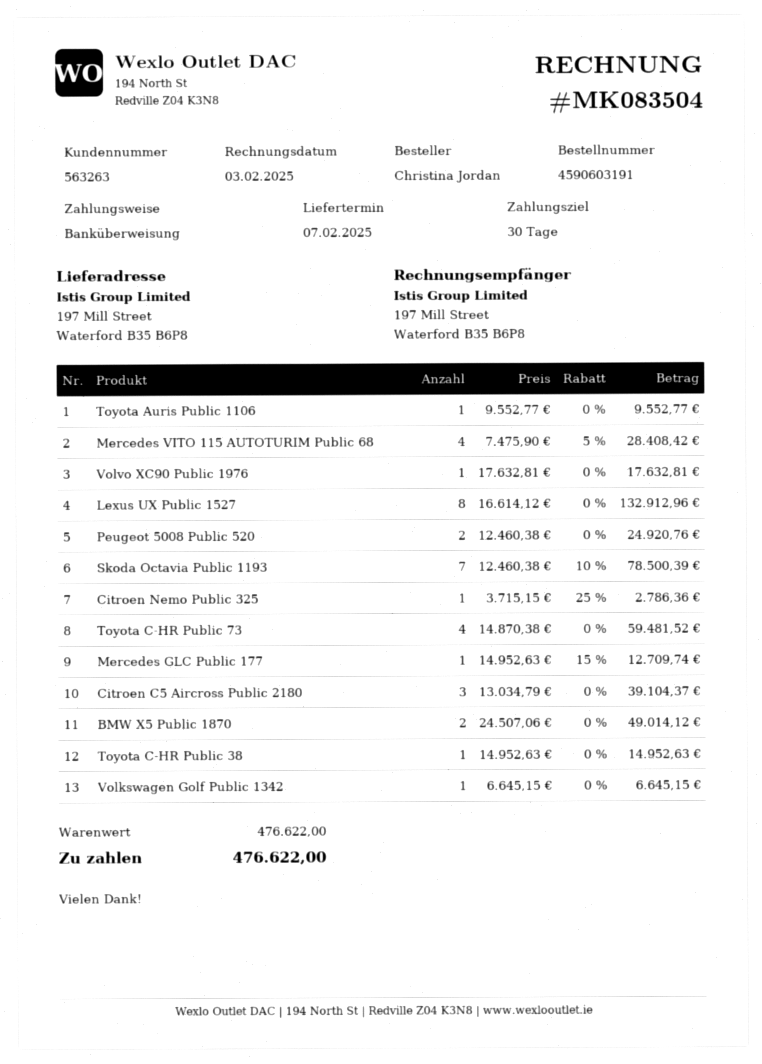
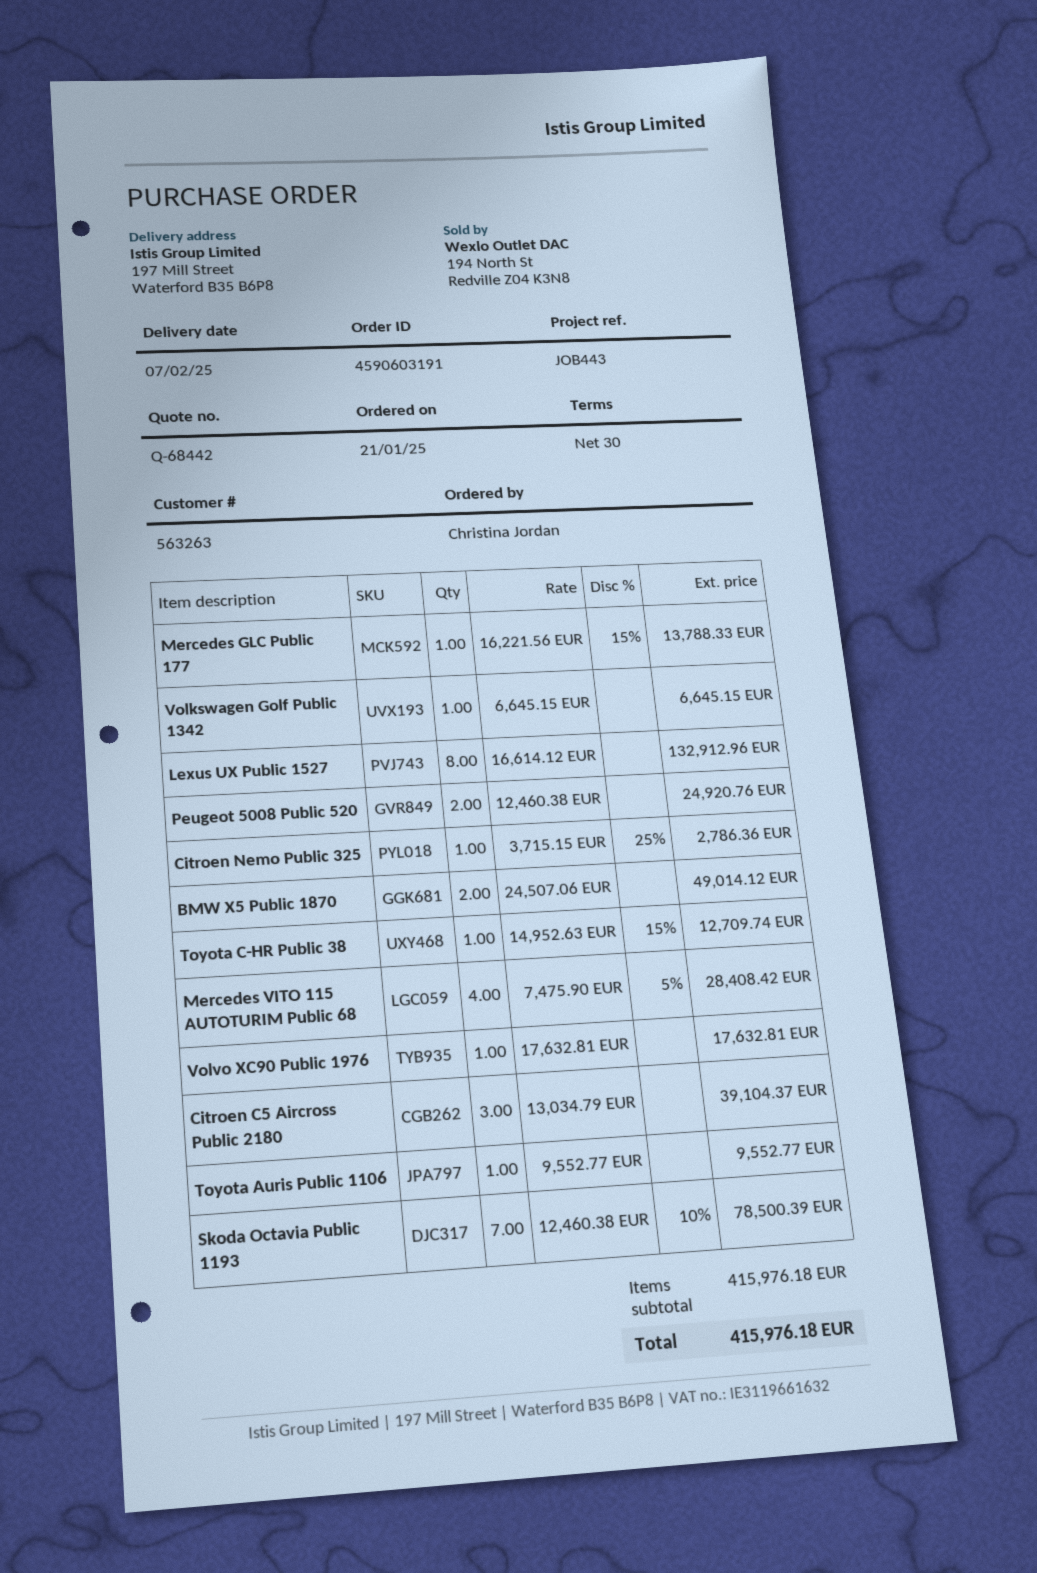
Toyota C-HR Public 73: 4 x 14870.38 = 59481.52 -> none
Mercedes GLC Public 177: 1 x 14952.63 - 15% = 12709.74 -> 1 x 16221.56 - 15% = 13788.33
Toyota C-HR Public 38: 1 x 14952.63 = 14952.63 -> 1 x 14952.63 - 15% = 12709.74
subtotal: 476622.00 -> 415976.18
total: 476622.00 -> 415976.18

